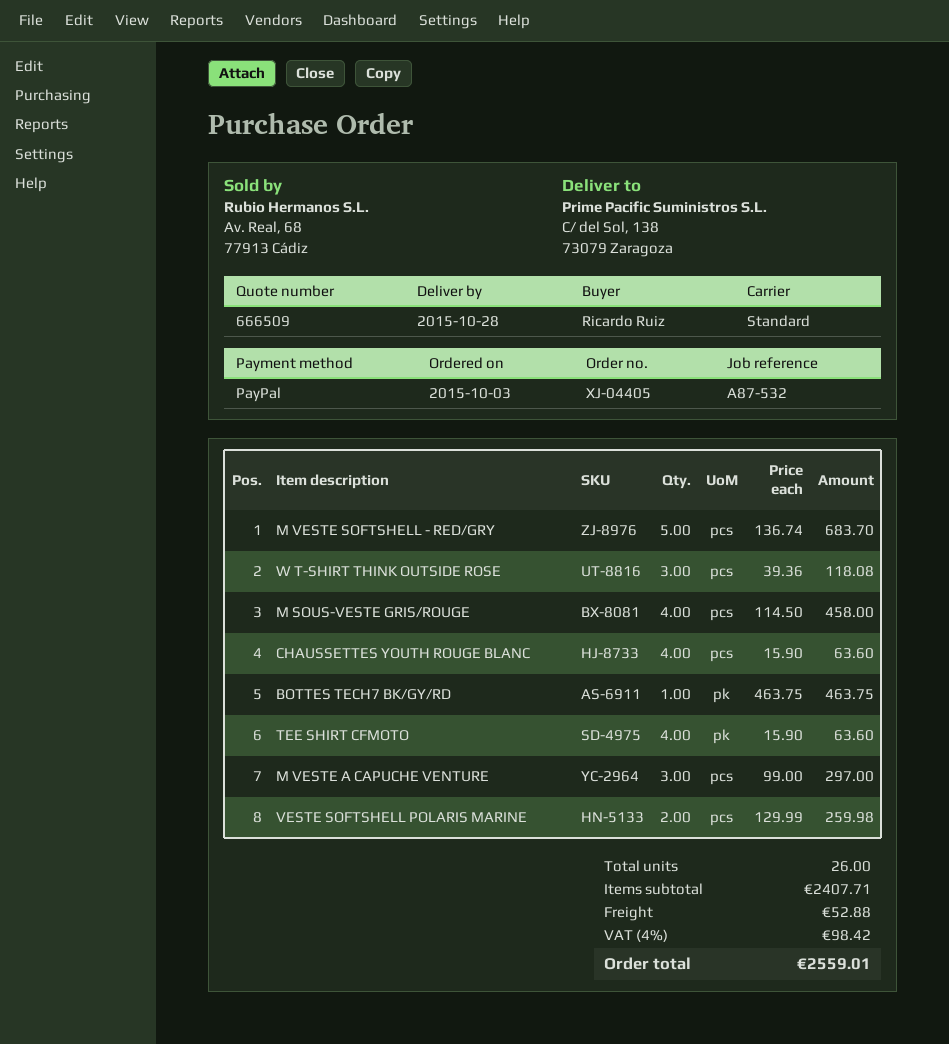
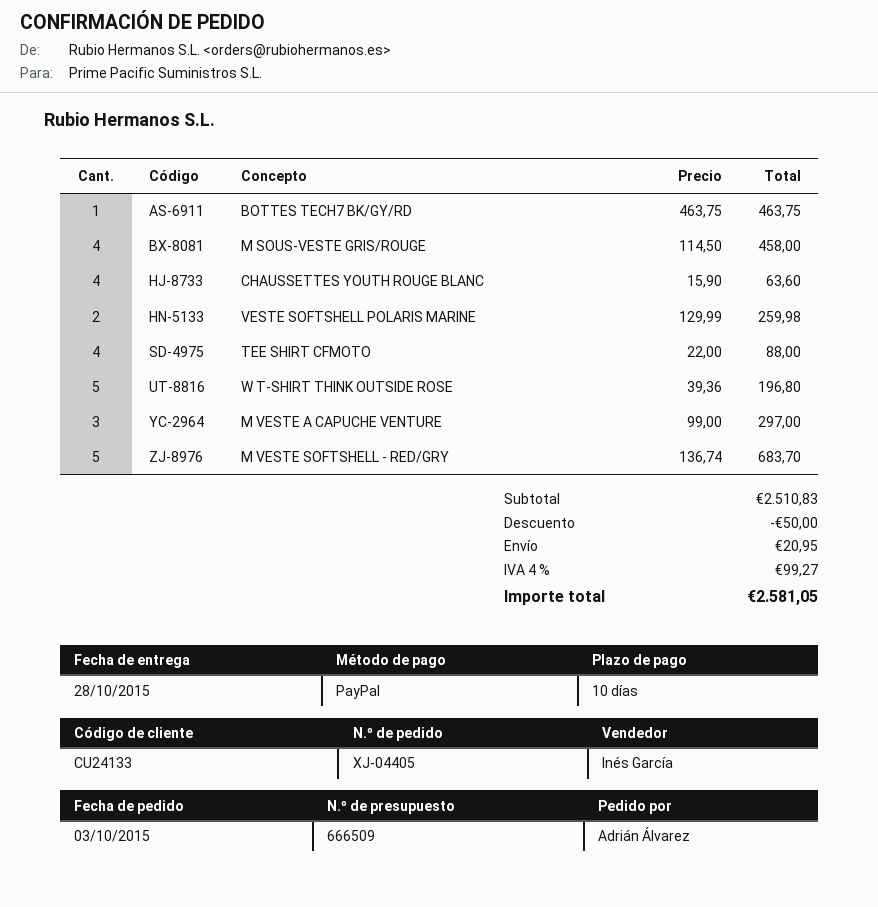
ordered by: Ricardo Ruiz -> Adrián Álvarez
W T-SHIRT THINK OUTSIDE ROSE: 3 x 39.36 = 118.08 -> 5 x 39.36 = 196.80
TEE SHIRT CFMOTO: 4 x 15.90 = 63.60 -> 4 x 22.00 = 88.00
subtotal: 2407.71 -> 2510.83
discount: none -> 50.00
shipping: 52.88 -> 20.95
tax: 4% = 98.42 -> 4% = 99.27
total: 2559.01 -> 2581.05

